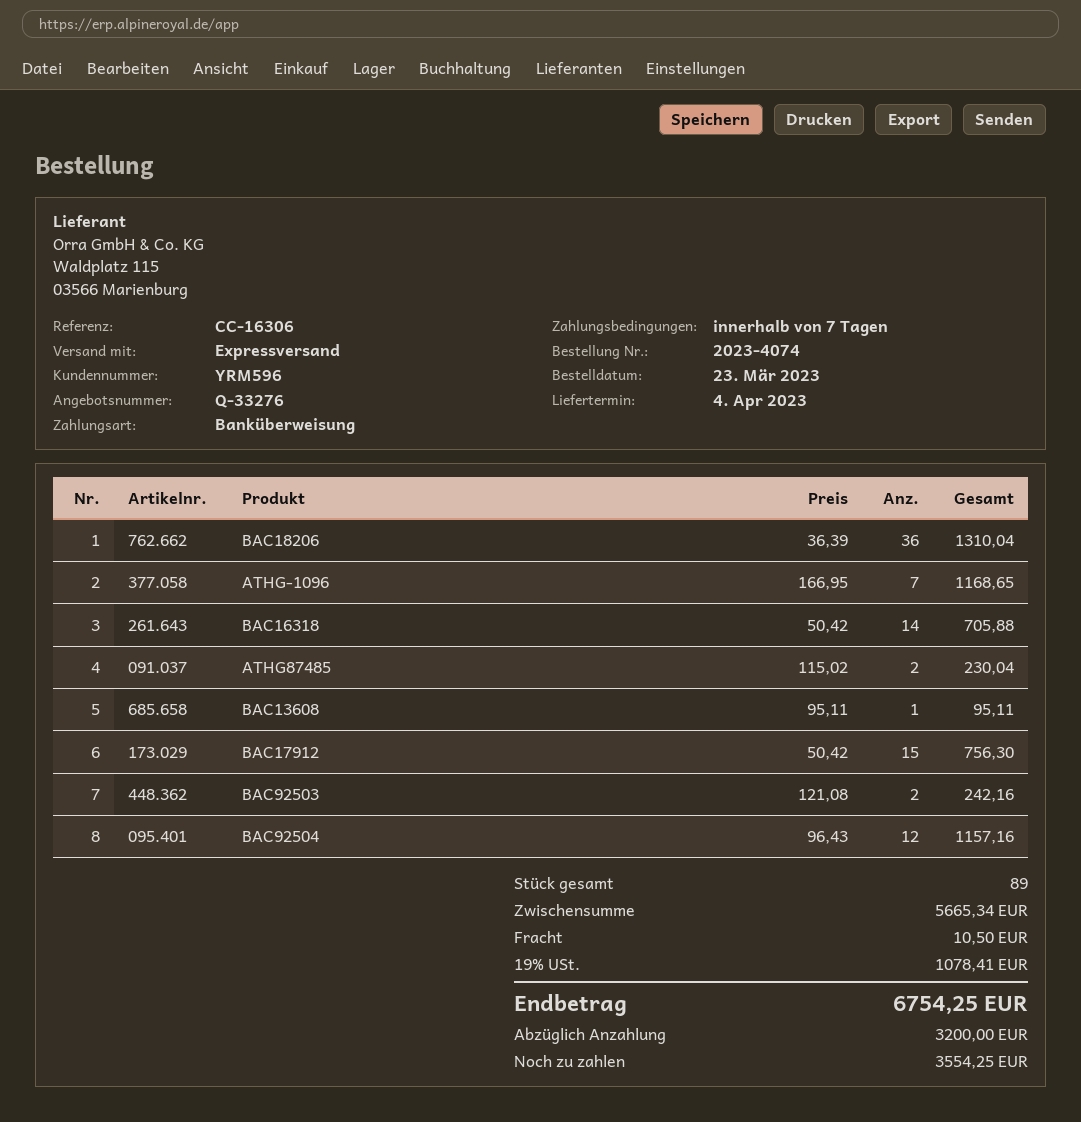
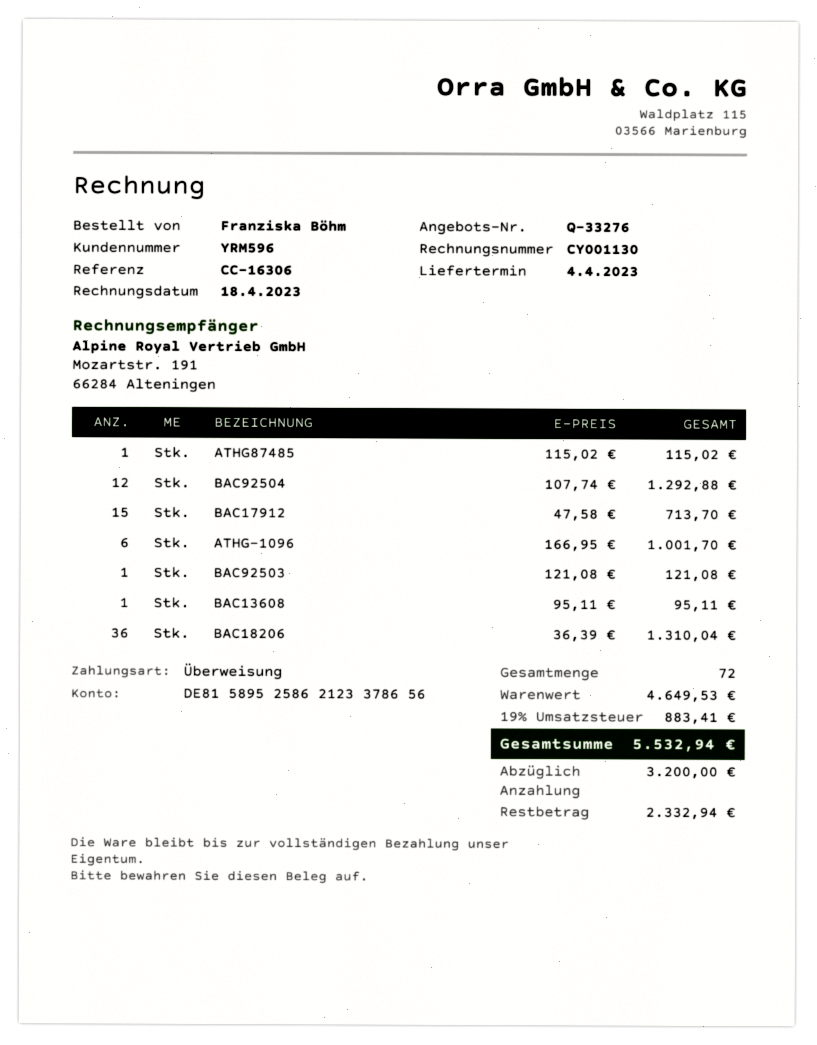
ATHG-1096: 7 x 166.95 = 1168.65 -> 6 x 166.95 = 1001.70
BAC16318: 14 x 50.42 = 705.88 -> none
ATHG87485: 2 x 115.02 = 230.04 -> 1 x 115.02 = 115.02
BAC17912: 15 x 50.42 = 756.30 -> 15 x 47.58 = 713.70
BAC92503: 2 x 121.08 = 242.16 -> 1 x 121.08 = 121.08
BAC92504: 12 x 96.43 = 1157.16 -> 12 x 107.74 = 1292.88
total quantity: 89 -> 72
subtotal: 5665.34 -> 4649.53
shipping: 10.50 -> none
tax: 19% = 1078.41 -> 19% = 883.41
total: 6754.25 -> 5532.94
balance: 3554.25 -> 2332.94

